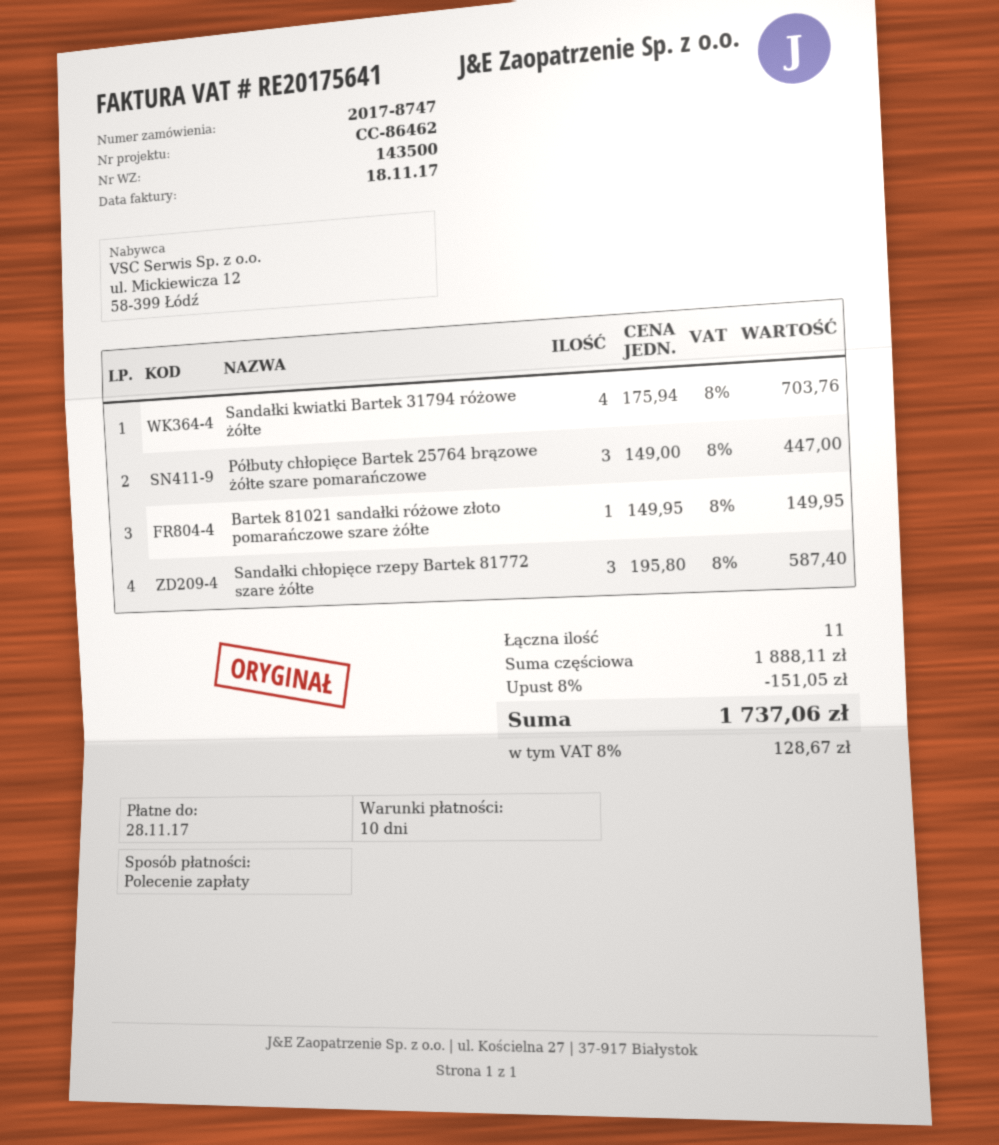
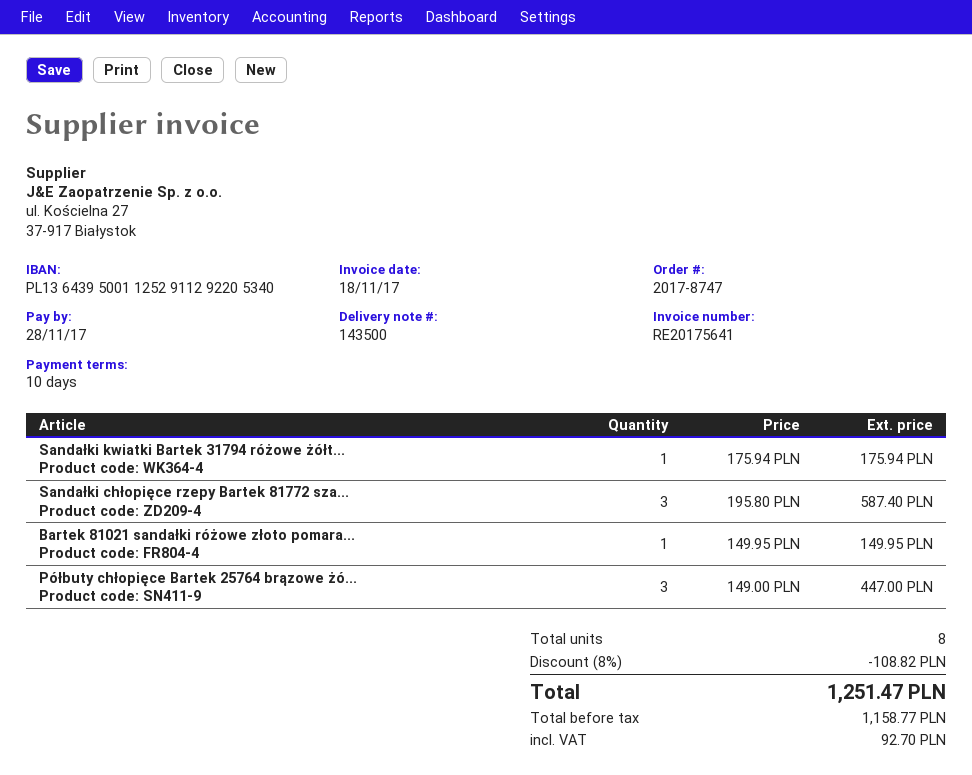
Sandałki kwiatki Bartek 31794 różowe żółte: 4 x 175.94 = 703.76 -> 1 x 175.94 = 175.94
total quantity: 11 -> 8
discount: 8% = 151.05 -> 8% = 108.82
tax: 128.67 -> 92.70
total: 1737.06 -> 1251.47

